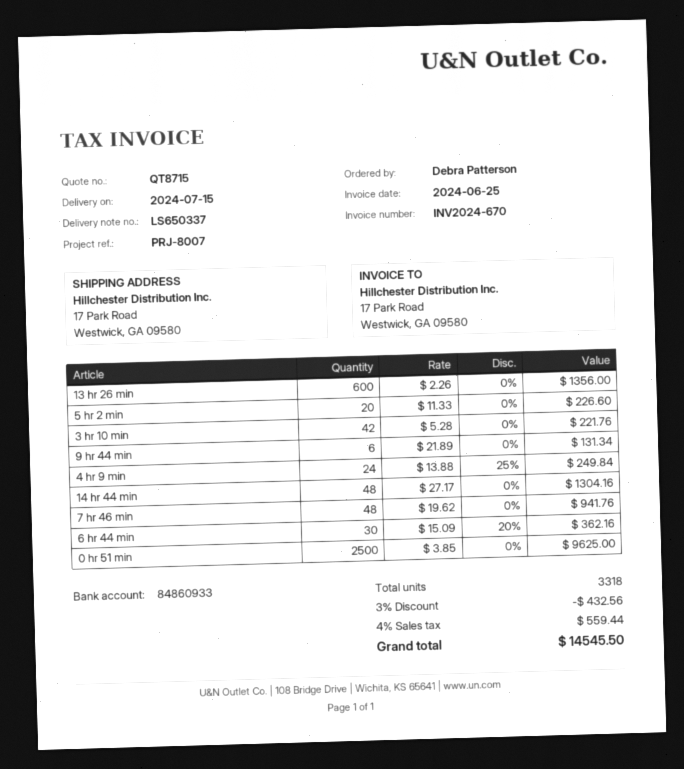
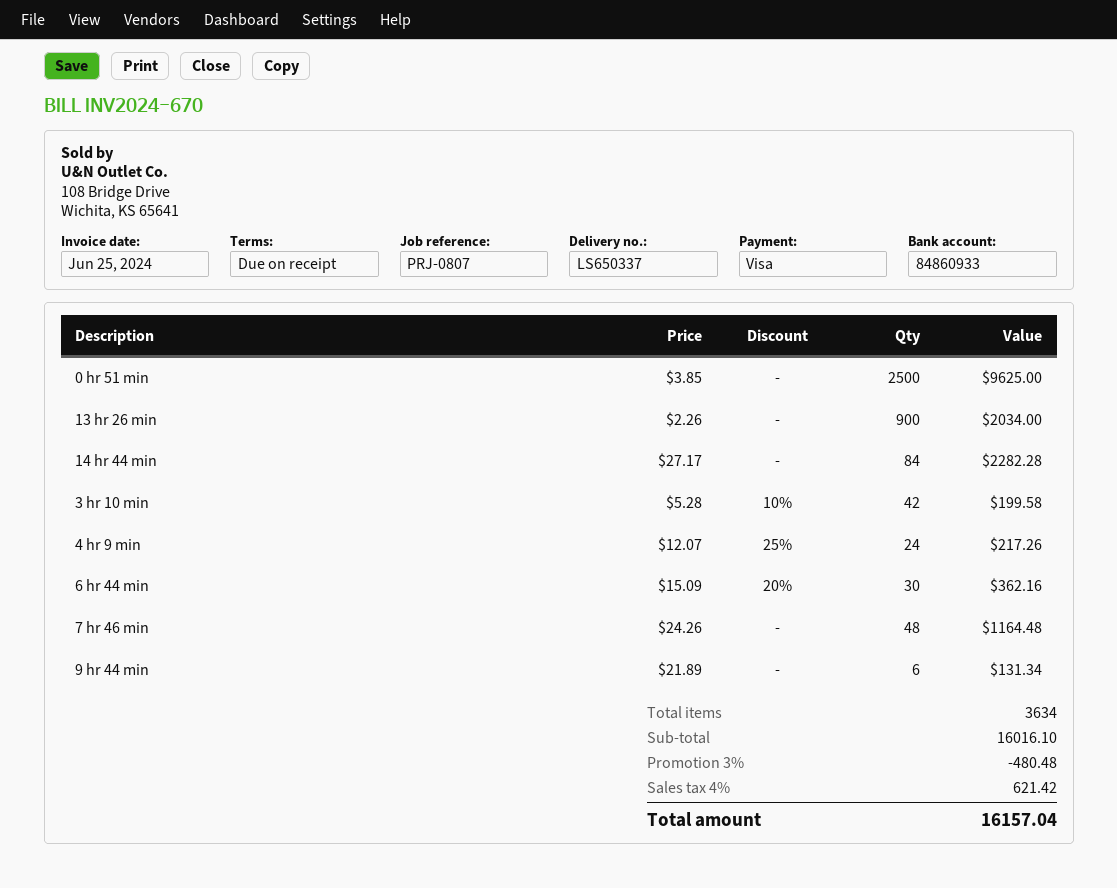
reference: PRJ-8007 -> PRJ-0807
13 hr 26 min: 600 x 2.26 = 1356.00 -> 900 x 2.26 = 2034.00
5 hr 2 min: 20 x 11.33 = 226.60 -> none
3 hr 10 min: 42 x 5.28 = 221.76 -> 42 x 5.28 - 10% = 199.58
4 hr 9 min: 24 x 13.88 - 25% = 249.84 -> 24 x 12.07 - 25% = 217.26
14 hr 44 min: 48 x 27.17 = 1304.16 -> 84 x 27.17 = 2282.28
7 hr 46 min: 48 x 19.62 = 941.76 -> 48 x 24.26 = 1164.48
total quantity: 3318 -> 3634
discount: 3% = 432.56 -> 3% = 480.48
tax: 4% = 559.44 -> 4% = 621.42
total: 14545.50 -> 16157.04

